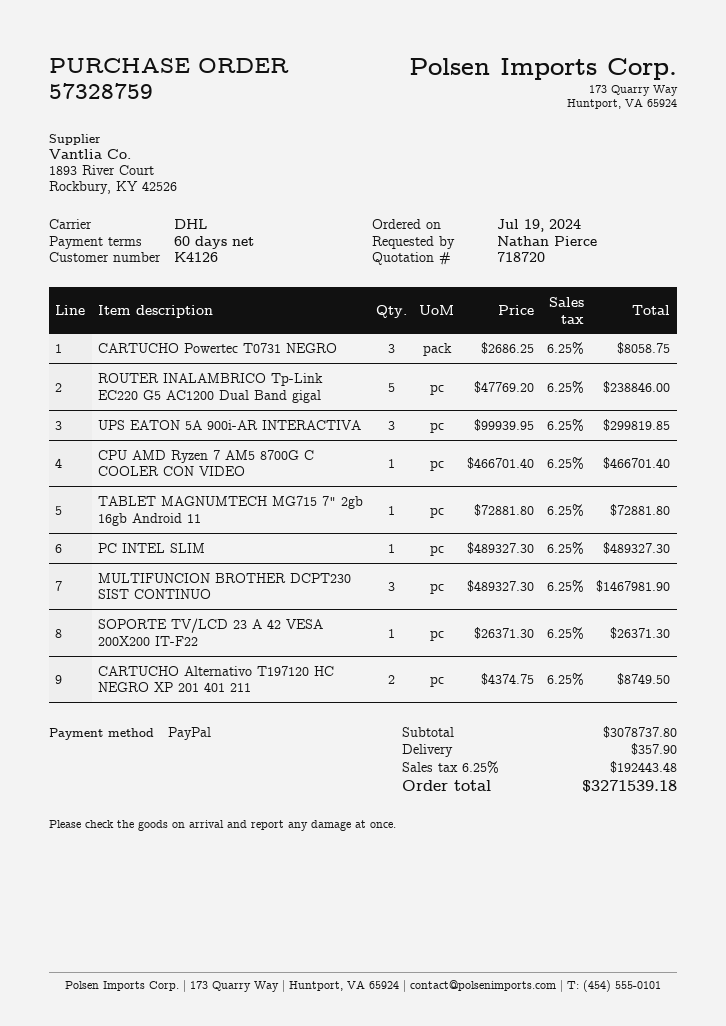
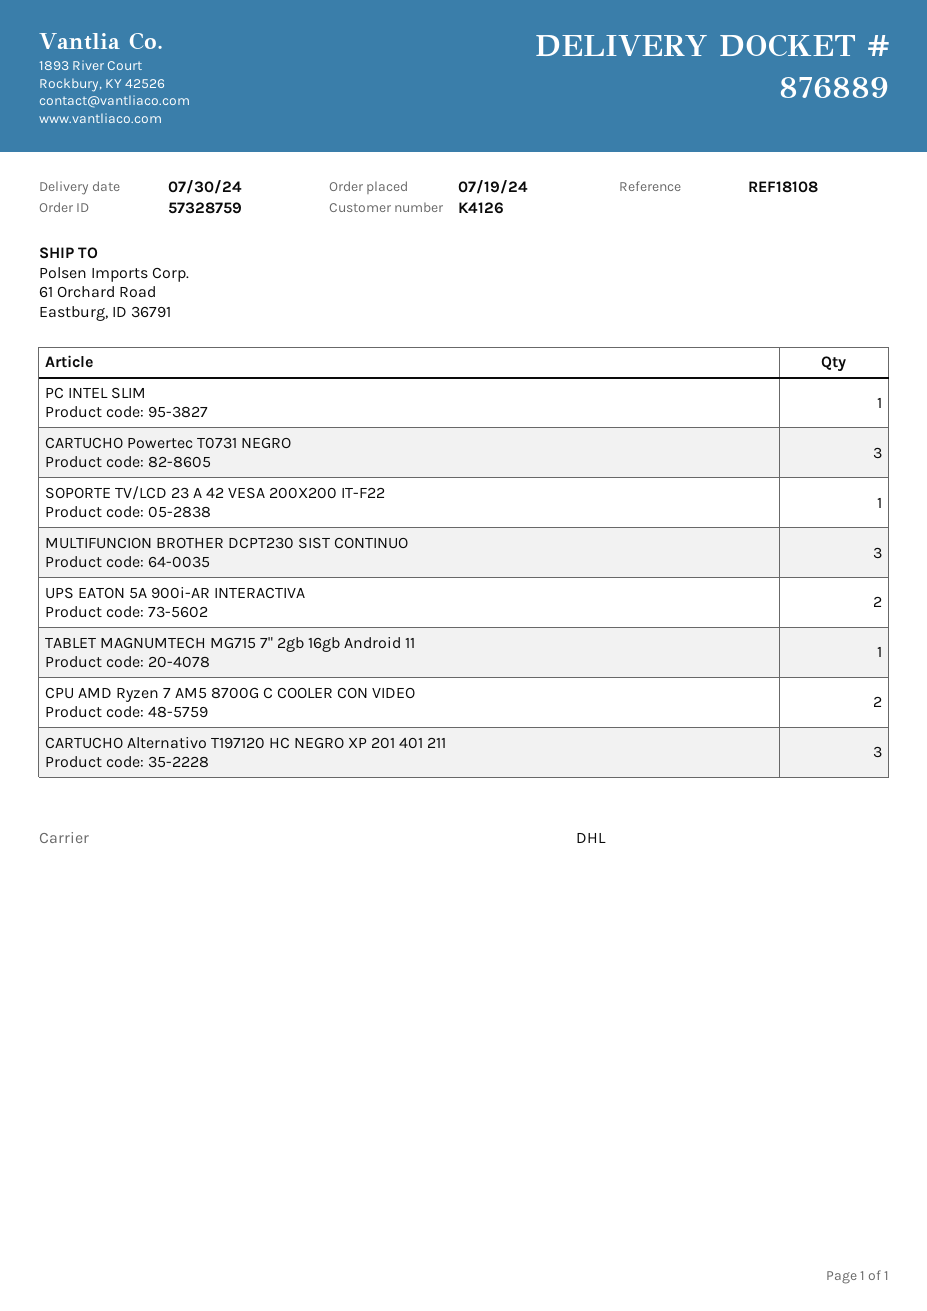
ROUTER INALAMBRICO Tp-Link EC220 G5 AC1200 Dual Band gigal: 5 -> none
UPS EATON 5A 900i-AR INTERACTIVA: 3 -> 2
CPU AMD Ryzen 7 AM5 8700G C COOLER CON VIDEO: 1 -> 2
CARTUCHO Alternativo T197120 HC NEGRO XP 201 401 211: 2 -> 3

